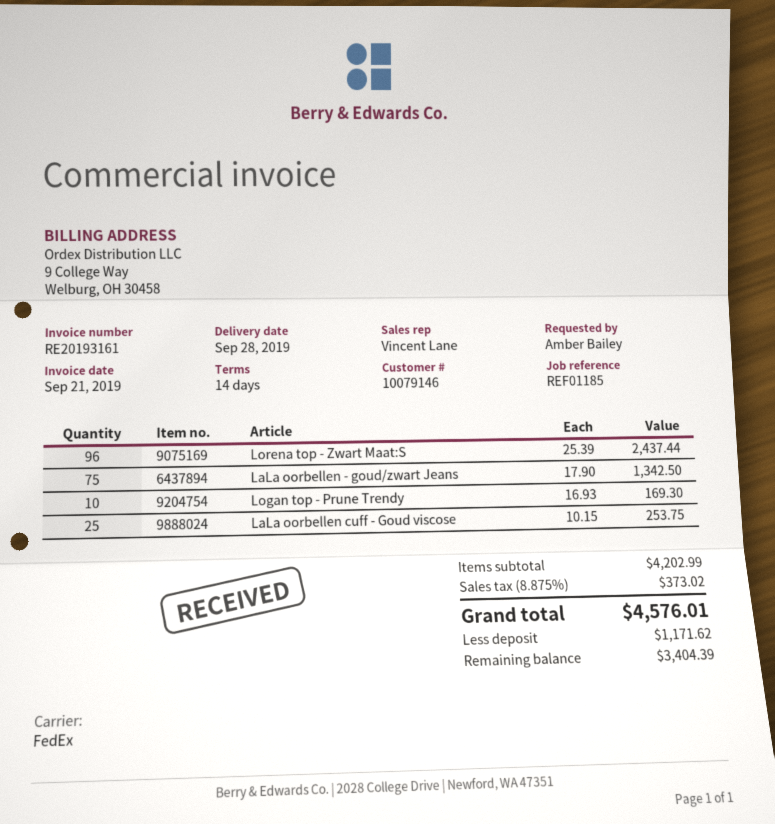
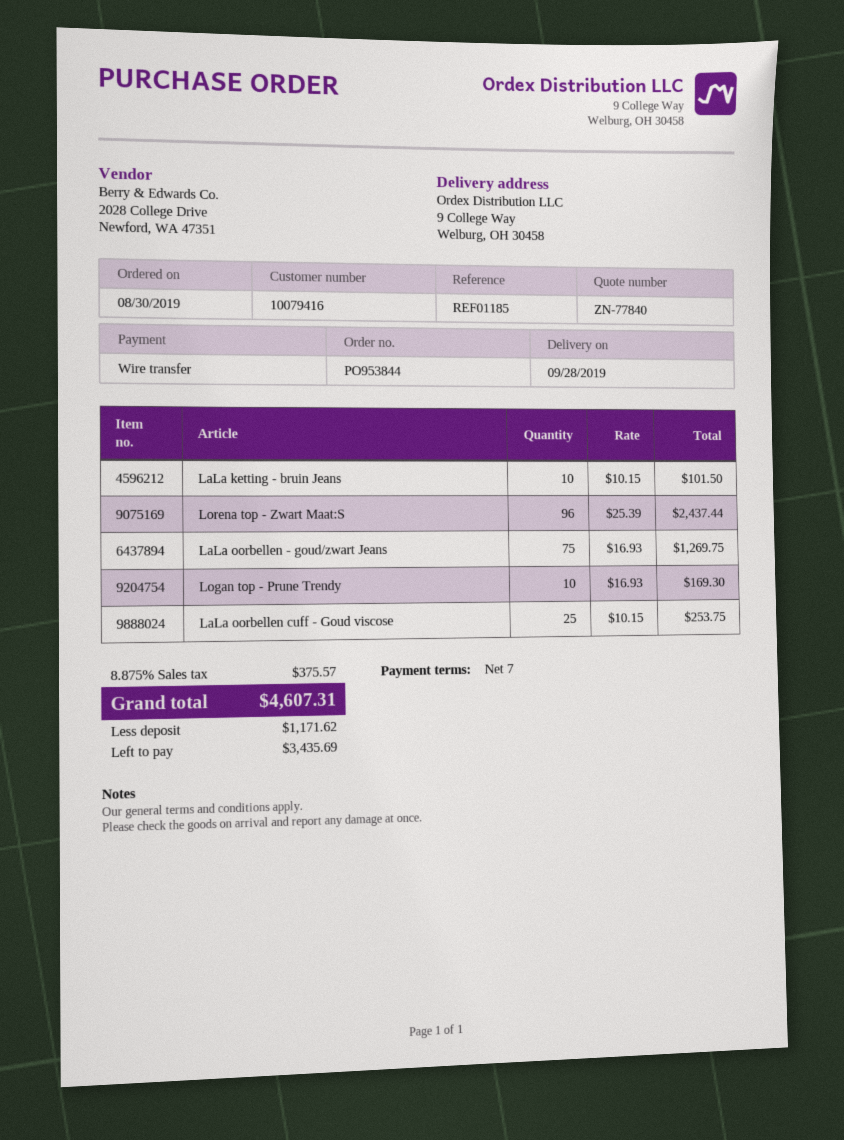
payment terms: 14 days -> 7 days
customer number: 10079146 -> 10079416
LaLa oorbellen - goud/zwart Jeans: 75 x 17.90 = 1342.50 -> 75 x 16.93 = 1269.75
LaLa ketting - bruin Jeans: none -> 10 x 10.15 = 101.50
tax: 8.875% = 373.02 -> 8.875% = 375.57
total: 4576.01 -> 4607.31
balance: 3404.39 -> 3435.69

